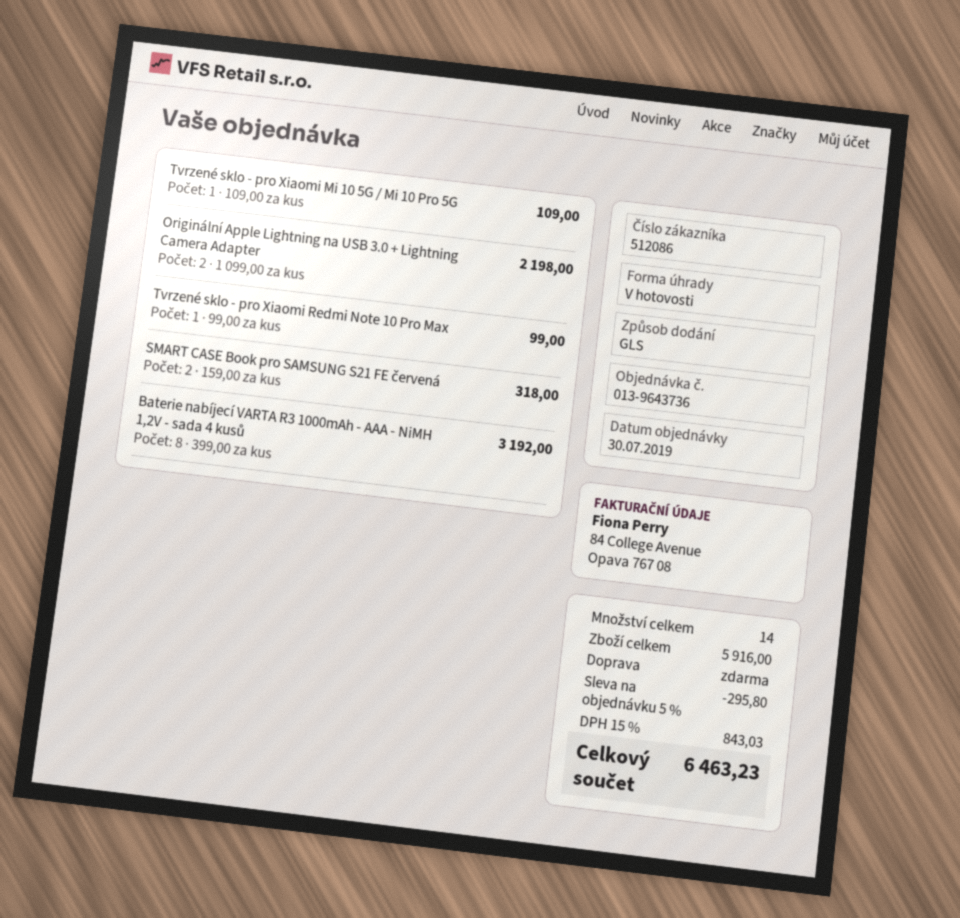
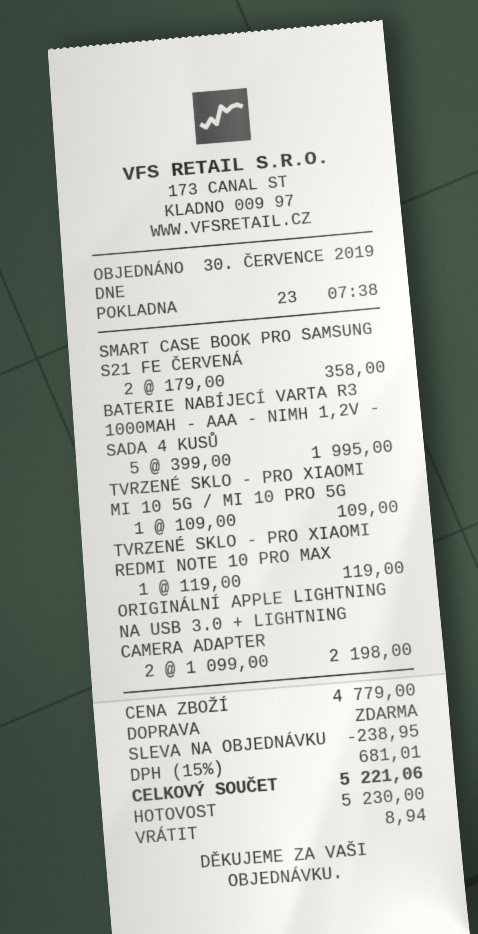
Tvrzené sklo - pro Xiaomi Redmi Note 10 Pro Max: 1 x 99.00 = 99.00 -> 1 x 119.00 = 119.00
SMART CASE Book pro SAMSUNG S21 FE červená: 2 x 159.00 = 318.00 -> 2 x 179.00 = 358.00
Baterie nabíjecí VARTA R3 1000mAh - AAA - NiMH 1,2V - sada 4 kusů: 8 x 399.00 = 3192.00 -> 5 x 399.00 = 1995.00
subtotal: 5916.00 -> 4779.00
discount: 295.80 -> 238.95
tax: 15% = 843.03 -> 15% = 681.01
total: 6463.23 -> 5221.06

